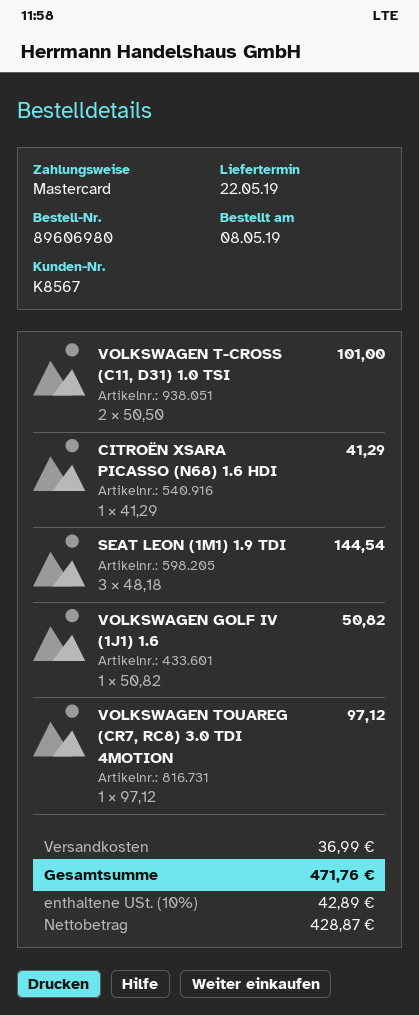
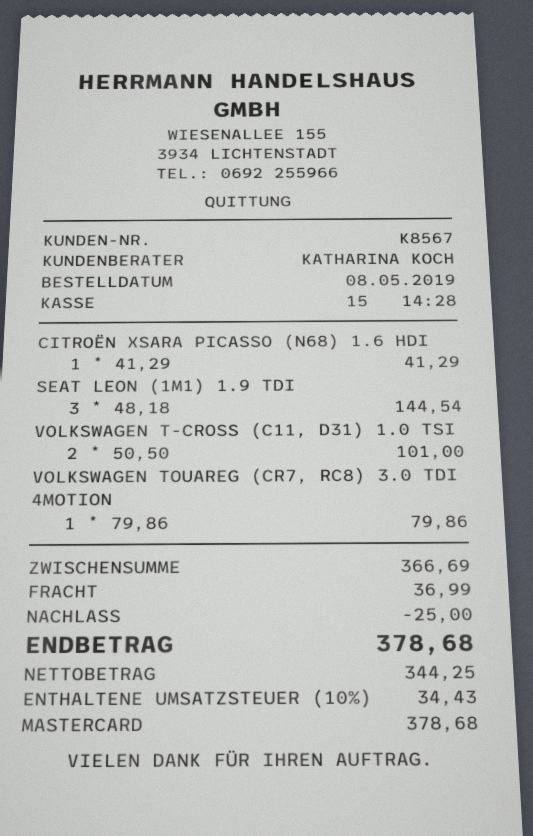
VOLKSWAGEN GOLF IV (1J1) 1.6: 1 x 50.82 = 50.82 -> none
VOLKSWAGEN TOUAREG (CR7, RC8) 3.0 TDI 4MOTION: 1 x 97.12 = 97.12 -> 1 x 79.86 = 79.86
discount: none -> 25.00
net: 428.87 -> 344.25
tax: 10% = 42.89 -> 10% = 34.43
total: 471.76 -> 378.68

